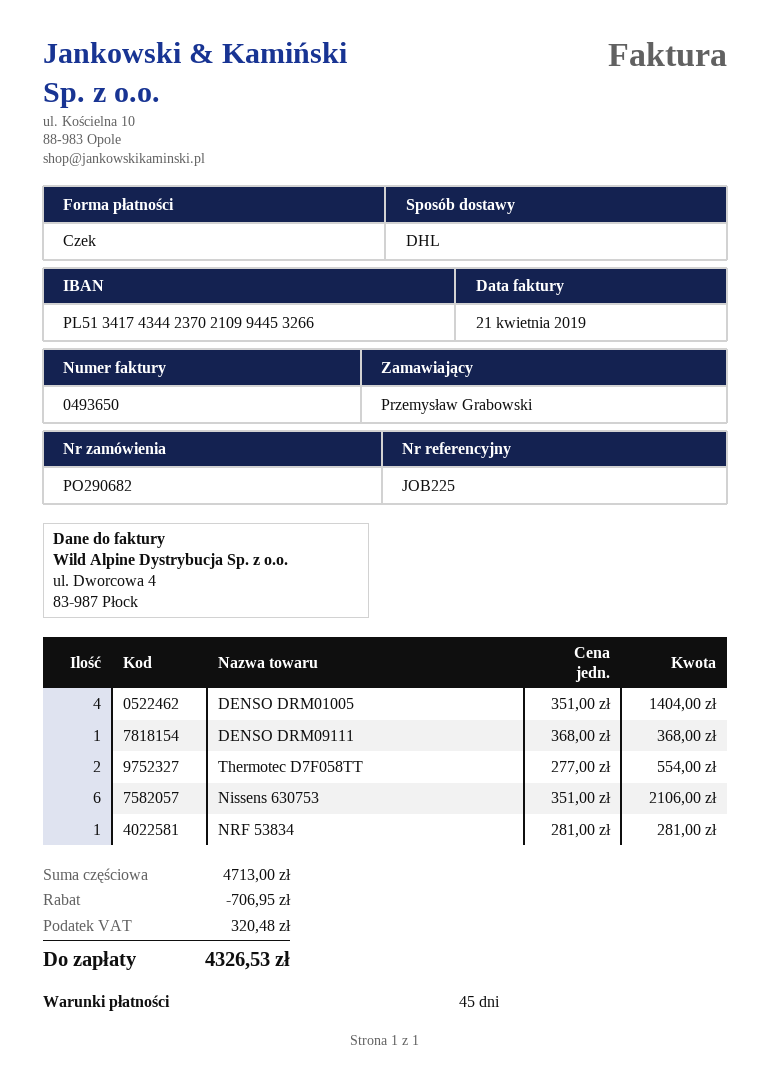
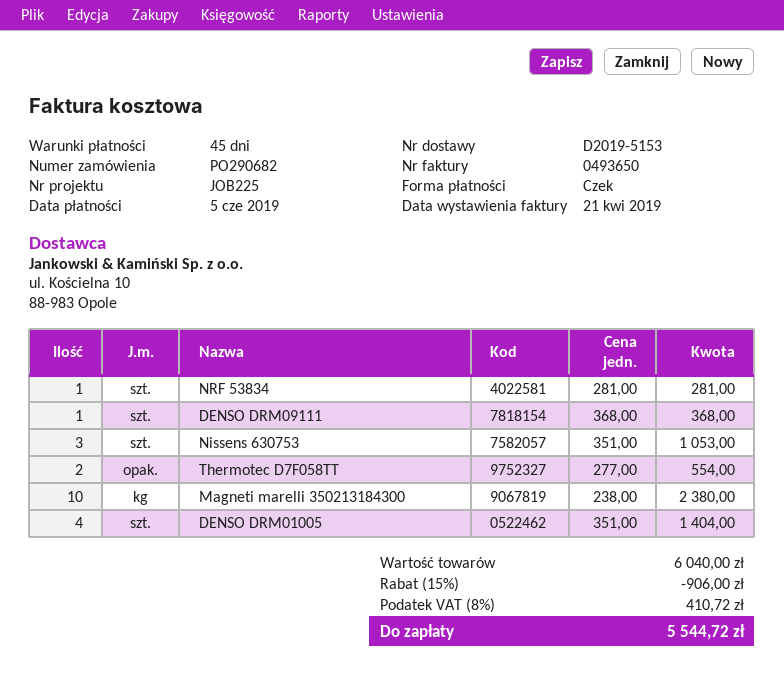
Nissens 630753: 6 x 351.00 = 2106.00 -> 3 x 351.00 = 1053.00
Magneti marelli 350213184300: none -> 10 x 238.00 = 2380.00
subtotal: 4713.00 -> 6040.00
discount: 706.95 -> 906.00
tax: 320.48 -> 410.72
total: 4326.53 -> 5544.72

